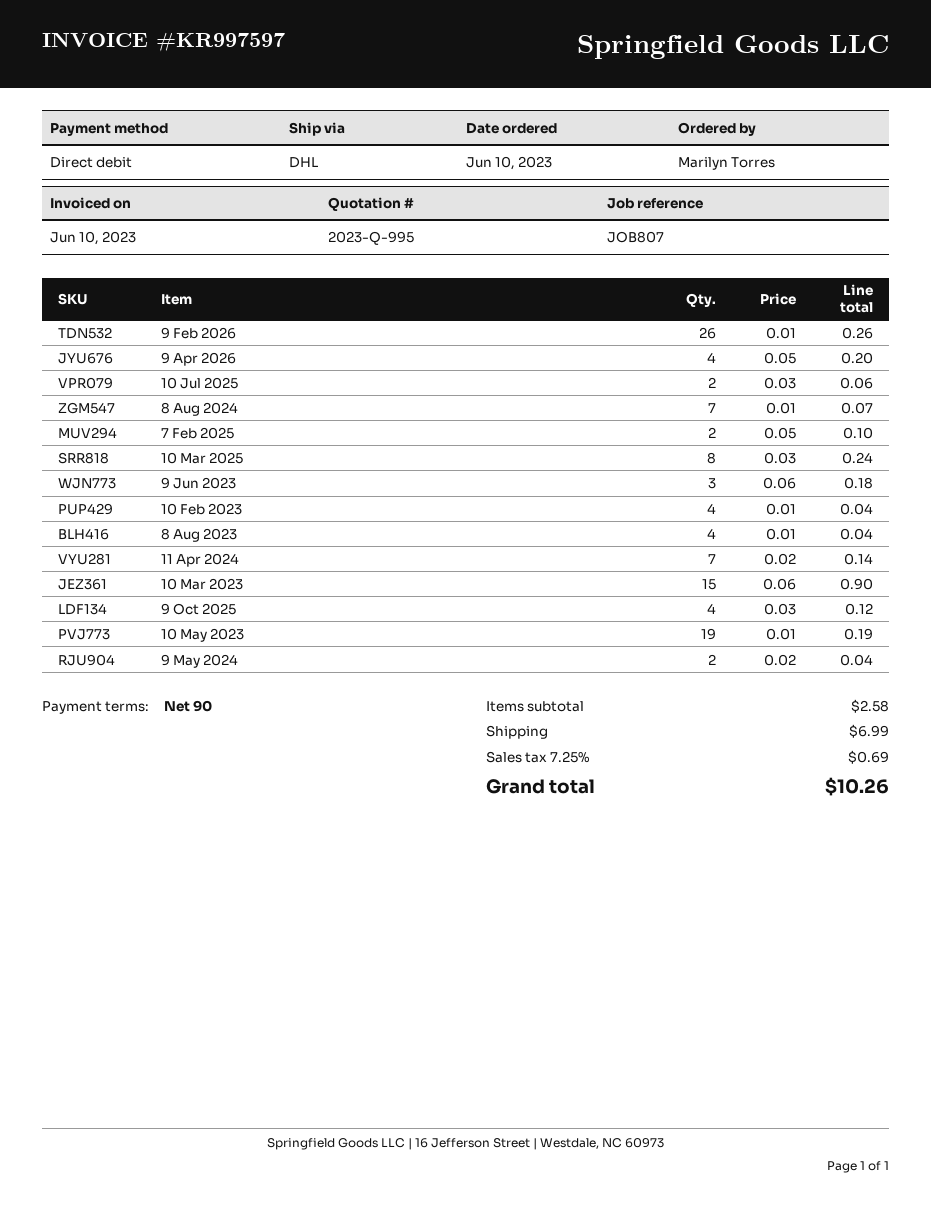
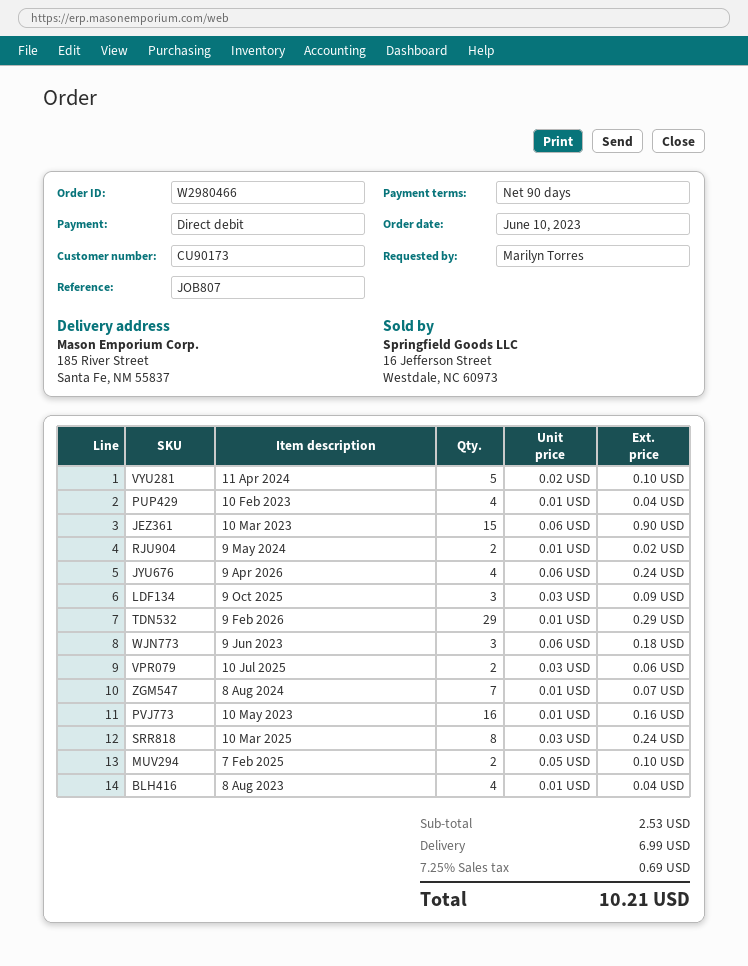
9 Feb 2026: 26 x 0.01 = 0.26 -> 29 x 0.01 = 0.29
9 Apr 2026: 4 x 0.05 = 0.20 -> 4 x 0.06 = 0.24
11 Apr 2024: 7 x 0.02 = 0.14 -> 5 x 0.02 = 0.10
9 Oct 2025: 4 x 0.03 = 0.12 -> 3 x 0.03 = 0.09
10 May 2023: 19 x 0.01 = 0.19 -> 16 x 0.01 = 0.16
9 May 2024: 2 x 0.02 = 0.04 -> 2 x 0.01 = 0.02
subtotal: 2.58 -> 2.53
total: 10.26 -> 10.21

